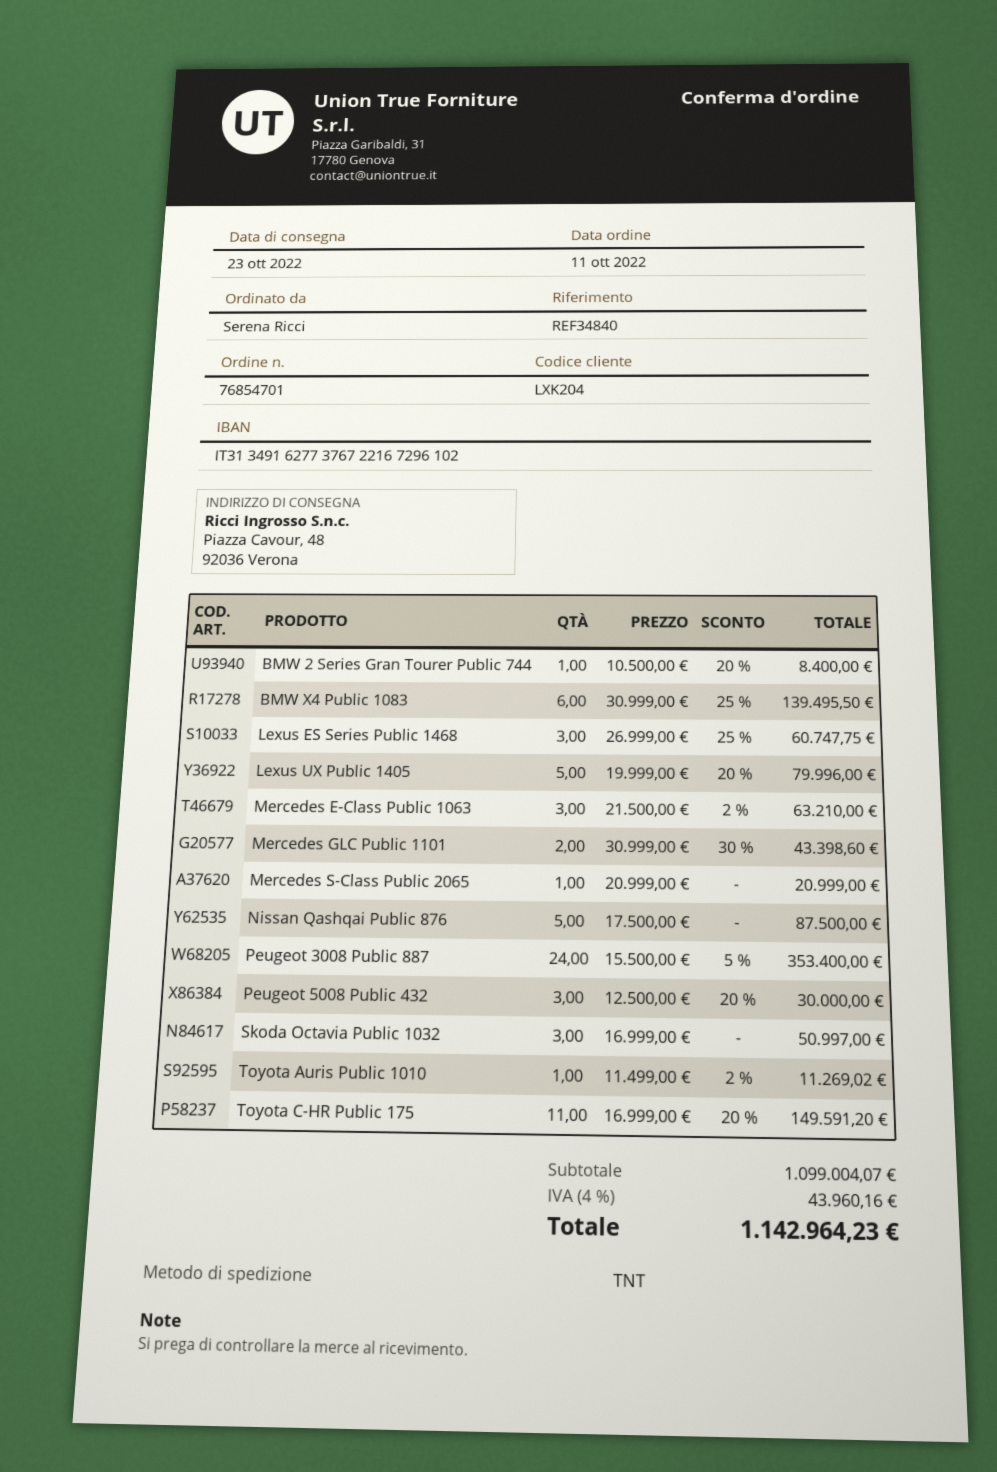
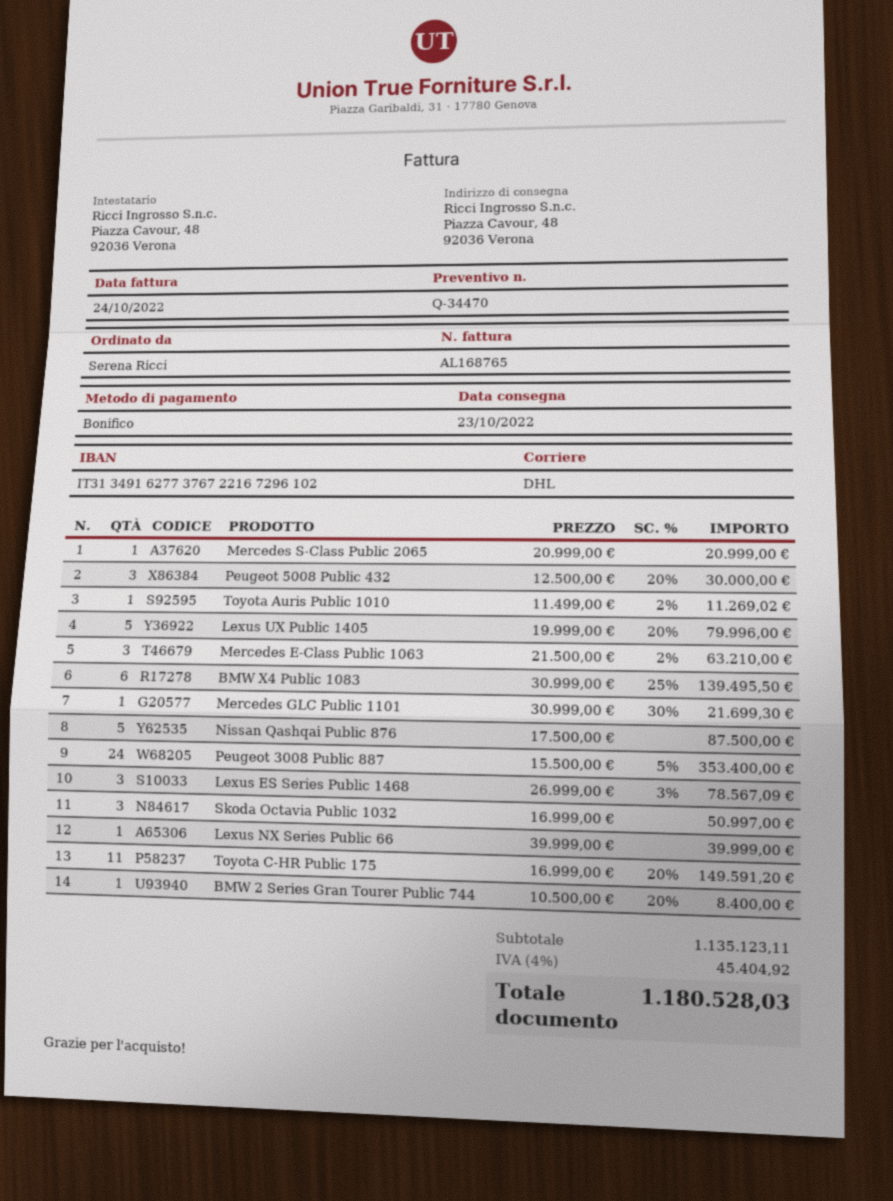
shipping method: TNT -> DHL
Lexus ES Series Public 1468: 3 x 26999.00 - 25% = 60747.75 -> 3 x 26999.00 - 3% = 78567.09
Mercedes GLC Public 1101: 2 x 30999.00 - 30% = 43398.60 -> 1 x 30999.00 - 30% = 21699.30
Lexus NX Series Public 66: none -> 1 x 39999.00 = 39999.00
subtotal: 1099004.07 -> 1135123.11
tax: 4% = 43960.16 -> 4% = 45404.92
total: 1142964.23 -> 1180528.03

